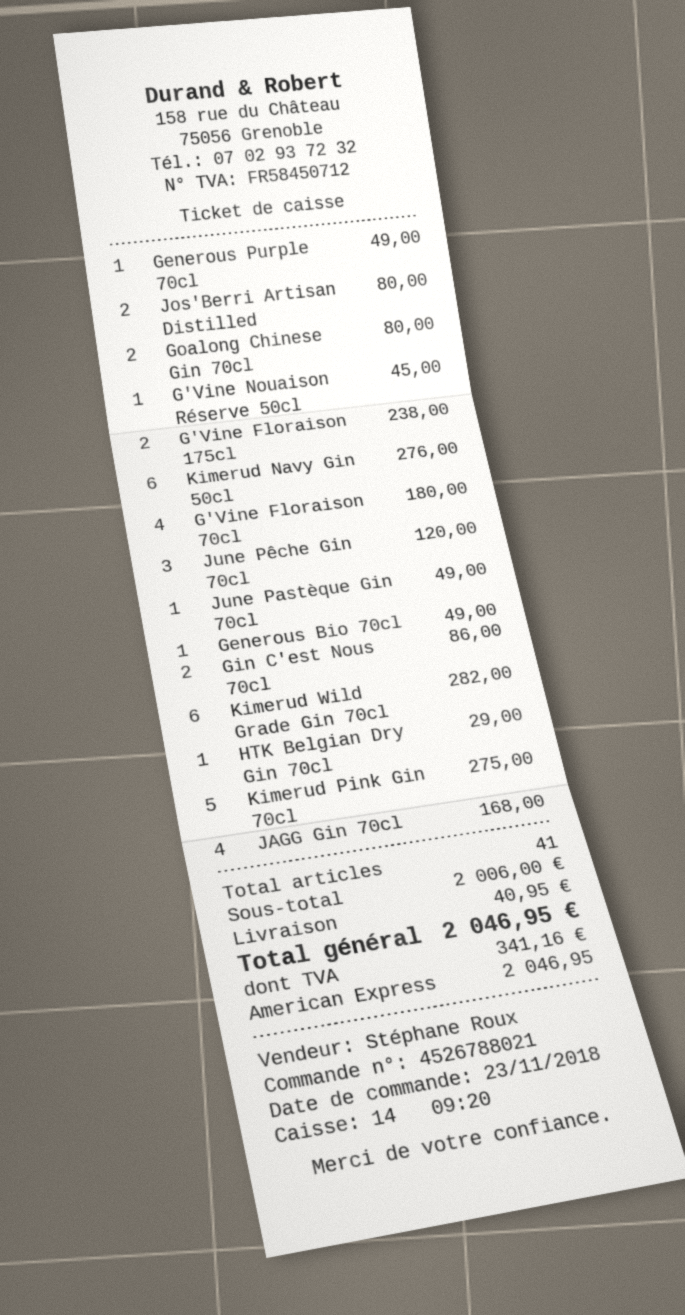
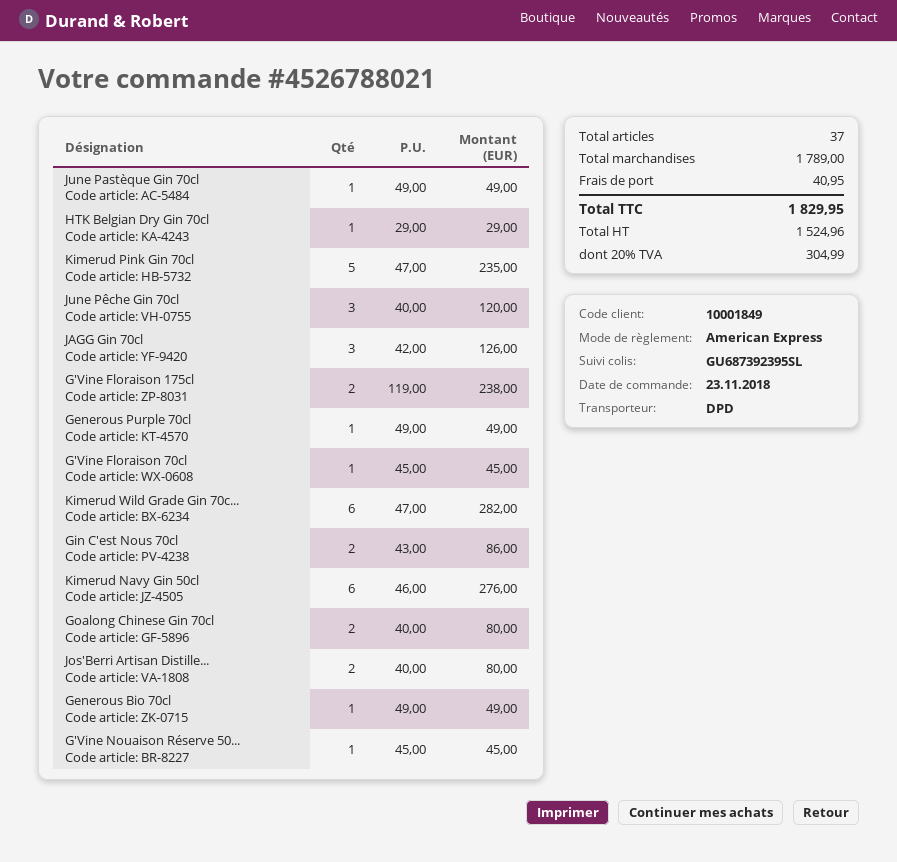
G'Vine Floraison 70cl: 4 for 180.00 -> 1 for 45.00
Kimerud Pink Gin 70cl: 5 for 275.00 -> 5 for 235.00
JAGG Gin 70cl: 4 for 168.00 -> 3 for 126.00
total quantity: 41 -> 37
subtotal: 2006.00 -> 1789.00
tax: 341.16 -> 304.99
total: 2046.95 -> 1829.95

